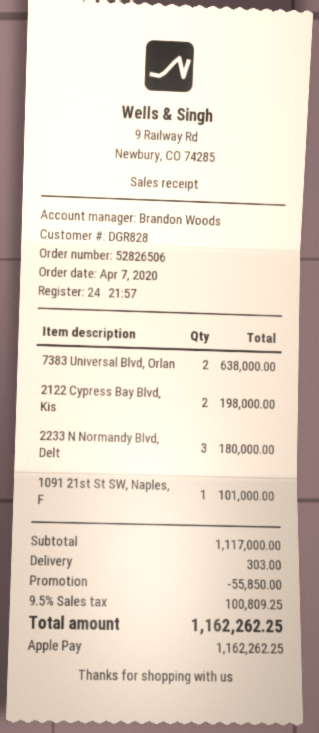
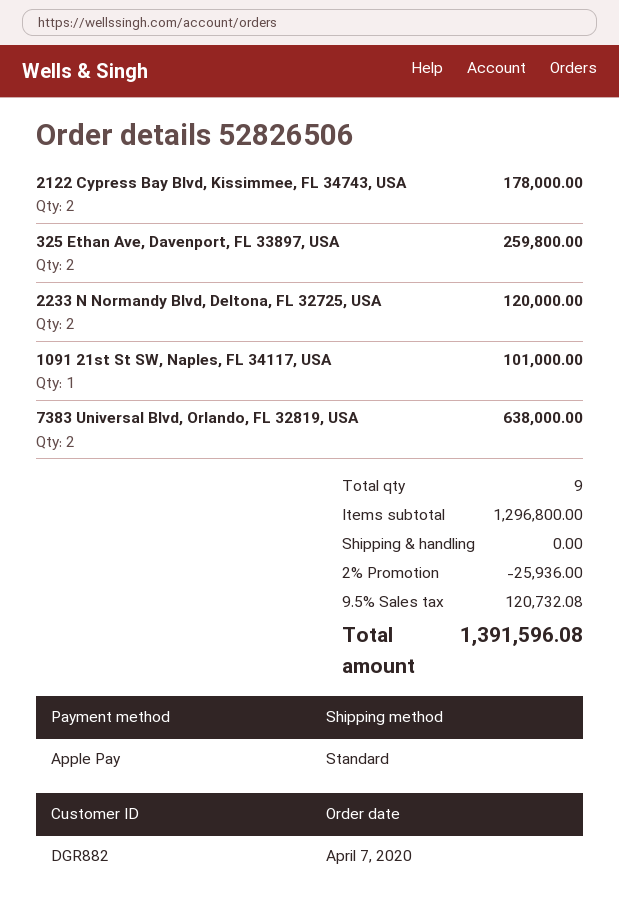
customer number: DGR828 -> DGR882
2122 Cypress Bay Blvd, Kis: 2 for 198000.00 -> 2 for 178000.00
2233 N Normandy Blvd, Delt: 3 for 180000.00 -> 2 for 120000.00
325 Ethan Ave, Davenport, FL 33897, USA: none -> 2 for 259800.00
subtotal: 1117000.00 -> 1296800.00
discount: 55850.00 -> 25936.00
shipping: 303.00 -> 0.00
tax: 9.5% = 100809.25 -> 9.5% = 120732.08
total: 1162262.25 -> 1391596.08

